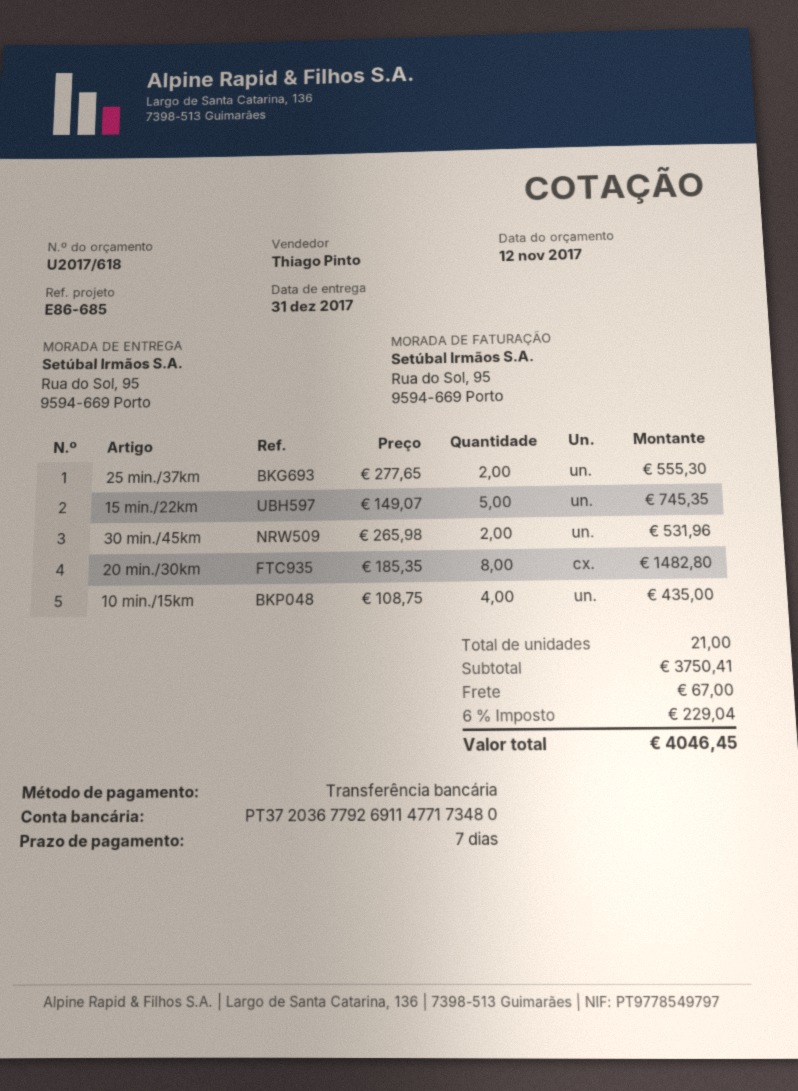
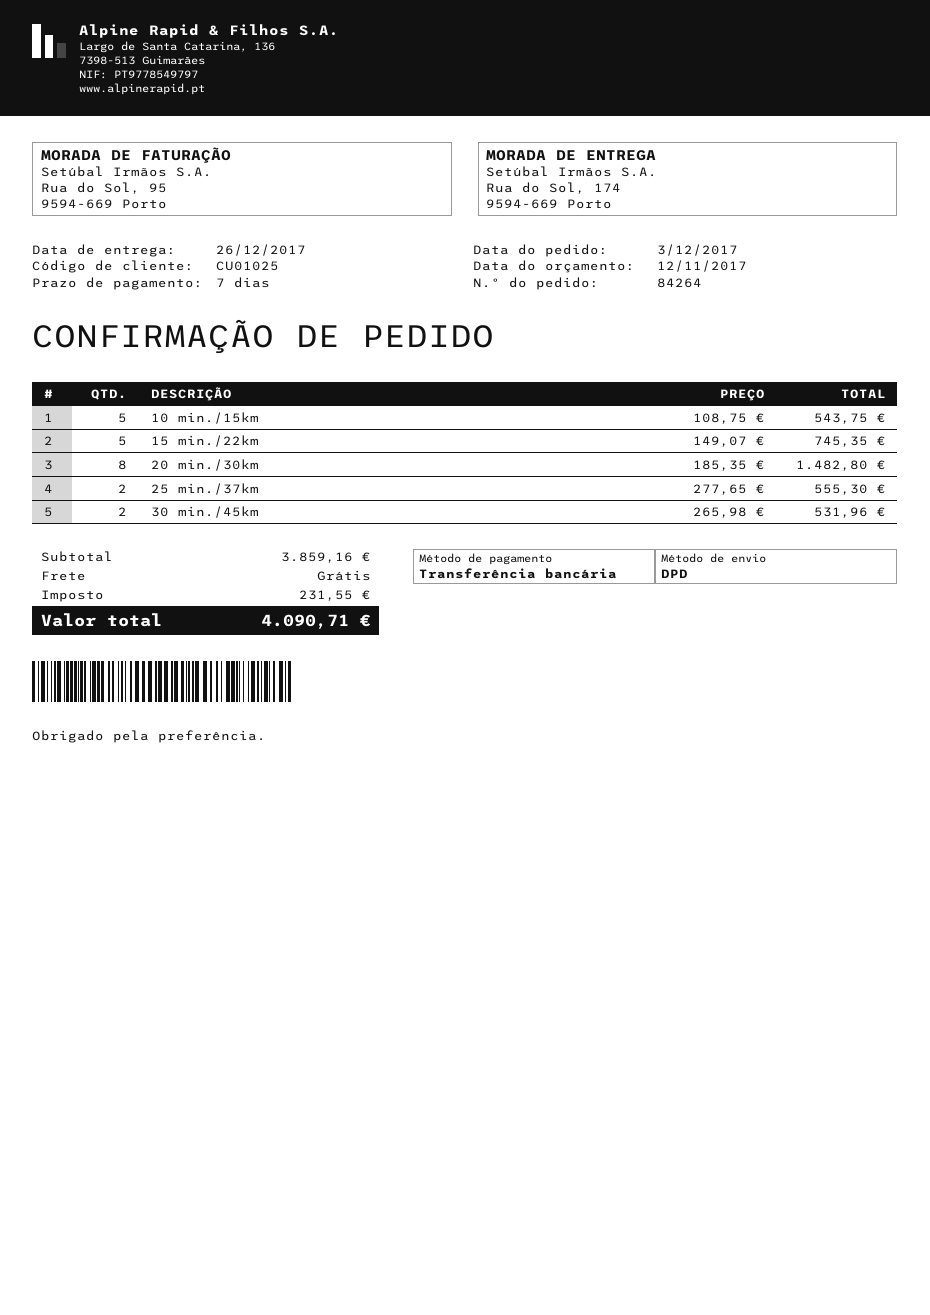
delivery date: 2017-12-31 -> 2017-12-26
ship to: Rua do Sol, 95, 9594-669 Porto -> Rua do Sol, 174, 9594-669 Porto
10 min./15km: 4 x 108.75 = 435.00 -> 5 x 108.75 = 543.75
subtotal: 3750.41 -> 3859.16
shipping: 67.00 -> 0.00
tax: 229.04 -> 231.55
total: 4046.45 -> 4090.71

